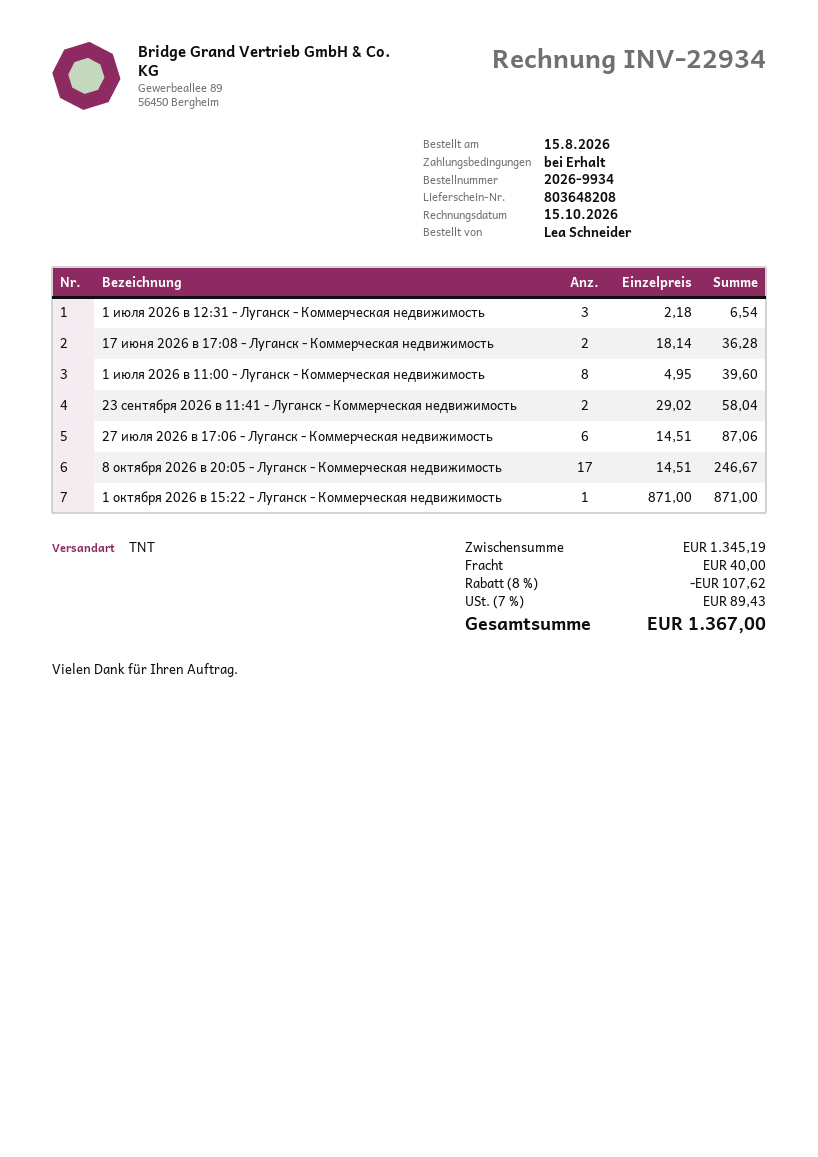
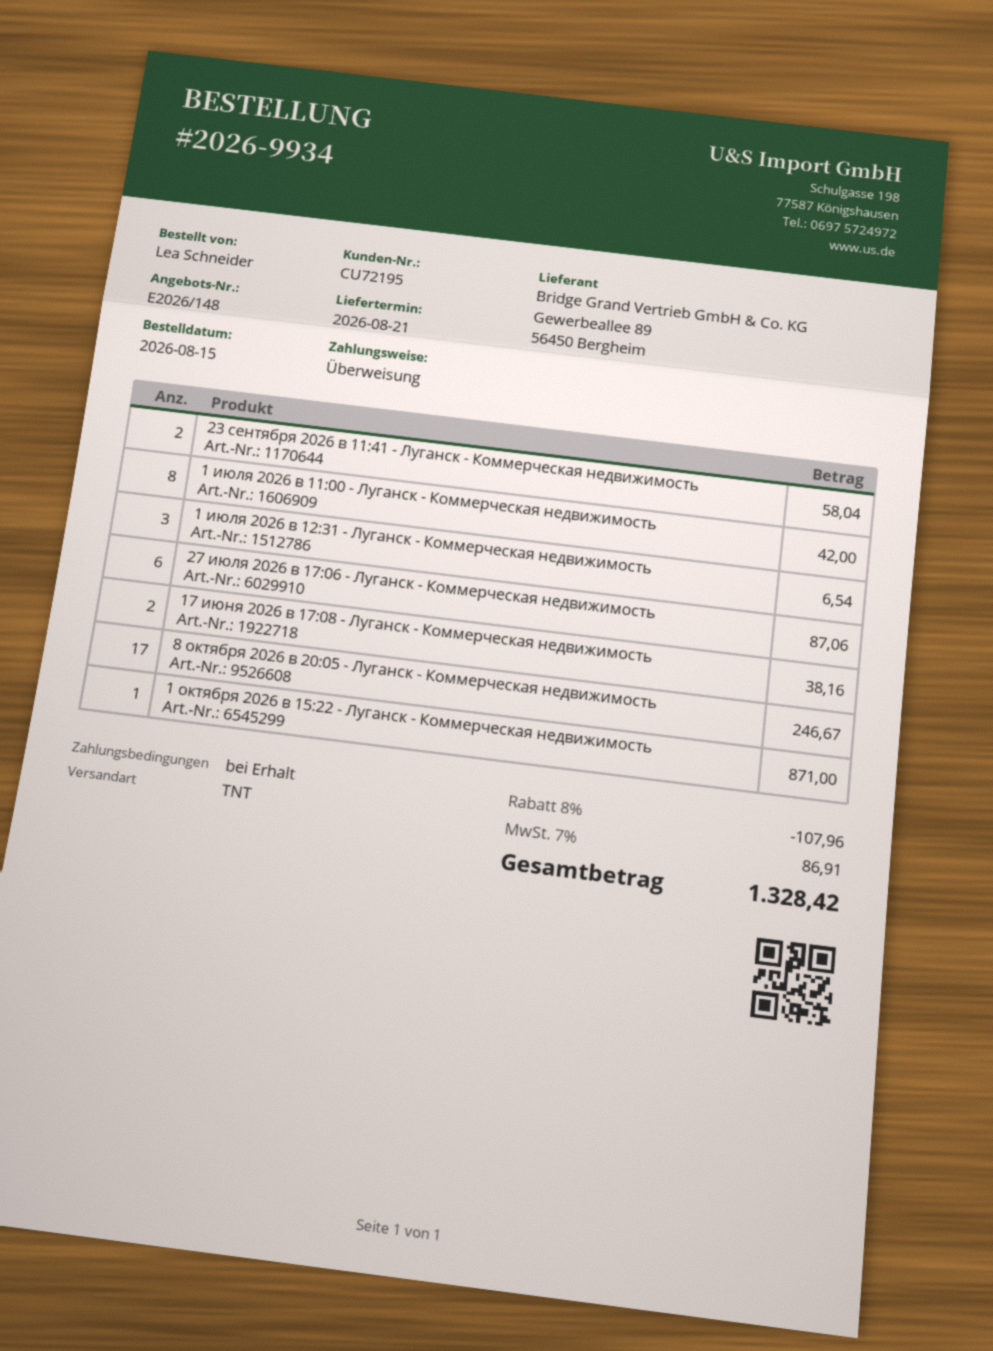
17 июня 2026 в 17:08 - Луганск - Коммерческая недвижимость: 2 for 36.28 -> 2 for 38.16
1 июля 2026 в 11:00 - Луганск - Коммерческая недвижимость: 8 for 39.60 -> 8 for 42.00
discount: 8% = 107.62 -> 8% = 107.96
shipping: 40.00 -> none
tax: 7% = 89.43 -> 7% = 86.91
total: 1367.00 -> 1328.42

